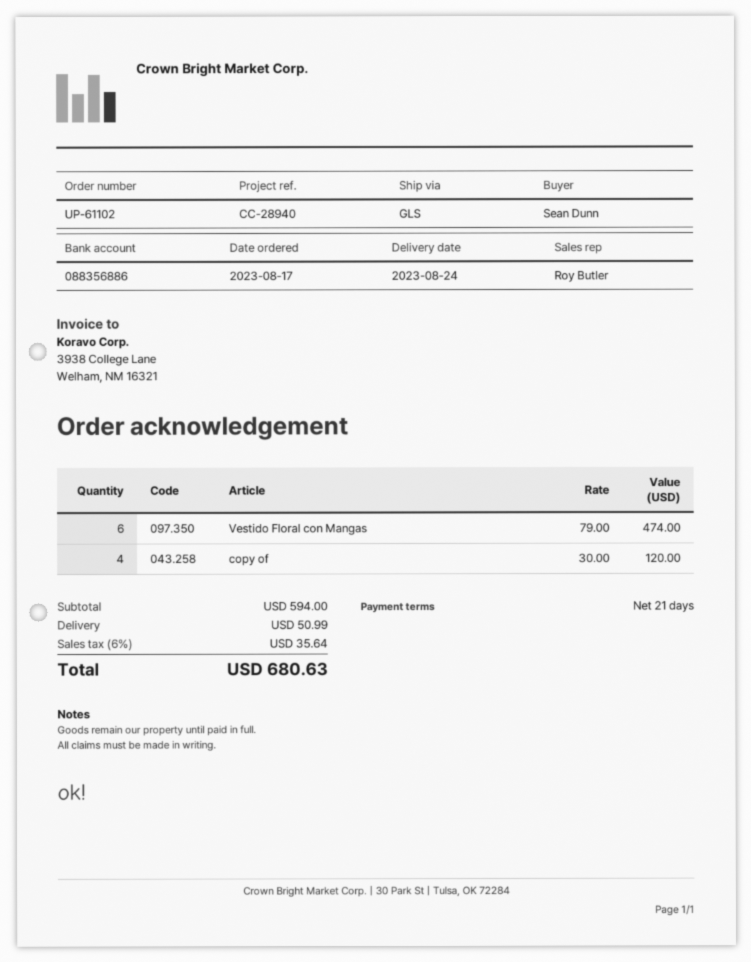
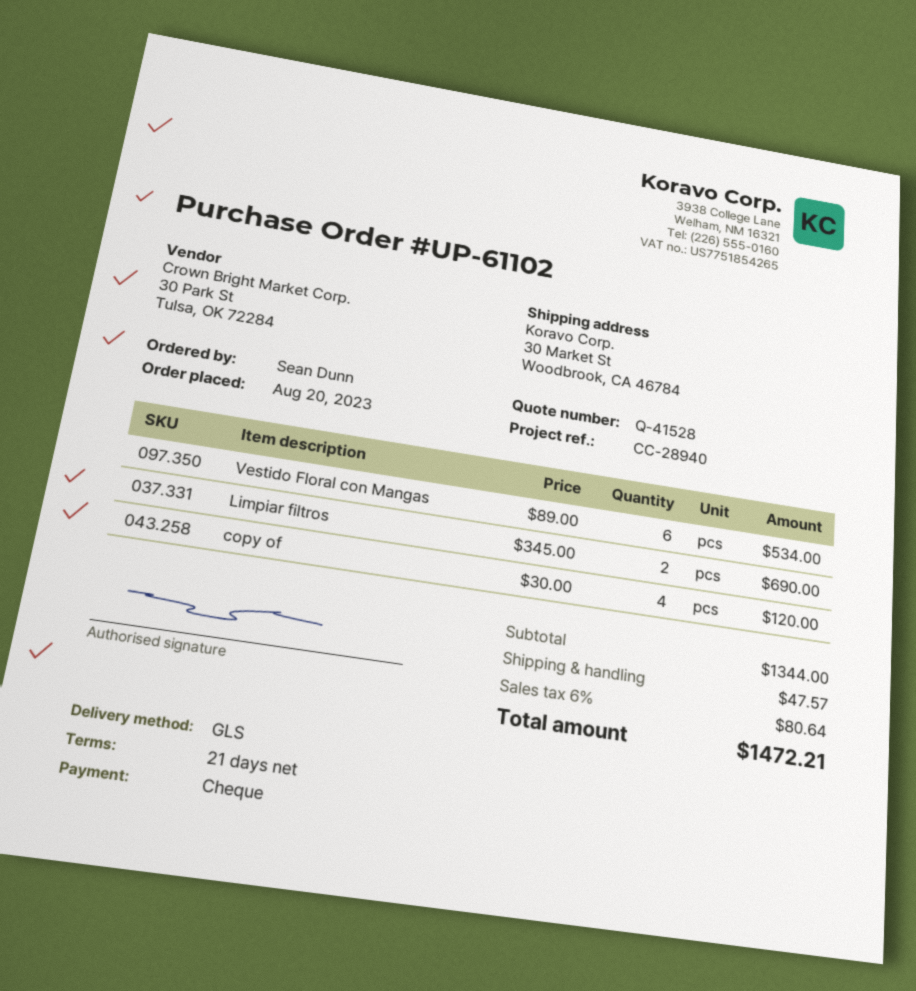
order date: 2023-08-17 -> 2023-08-20
Vestido Floral con Mangas: 6 x 79.00 = 474.00 -> 6 x 89.00 = 534.00
Limpiar filtros: none -> 2 x 345.00 = 690.00
subtotal: 594.00 -> 1344.00
shipping: 50.99 -> 47.57
tax: 6% = 35.64 -> 6% = 80.64
total: 680.63 -> 1472.21

